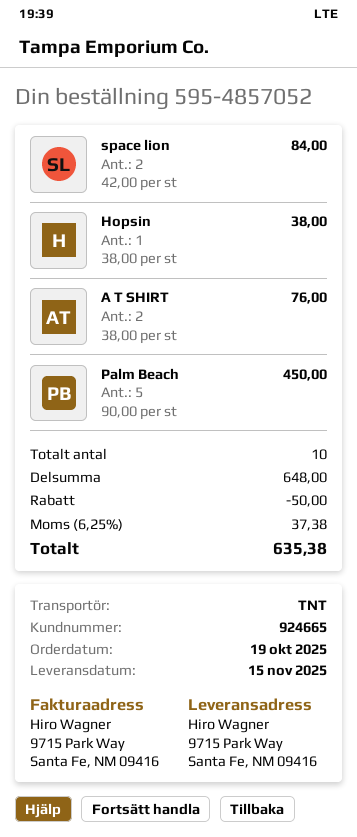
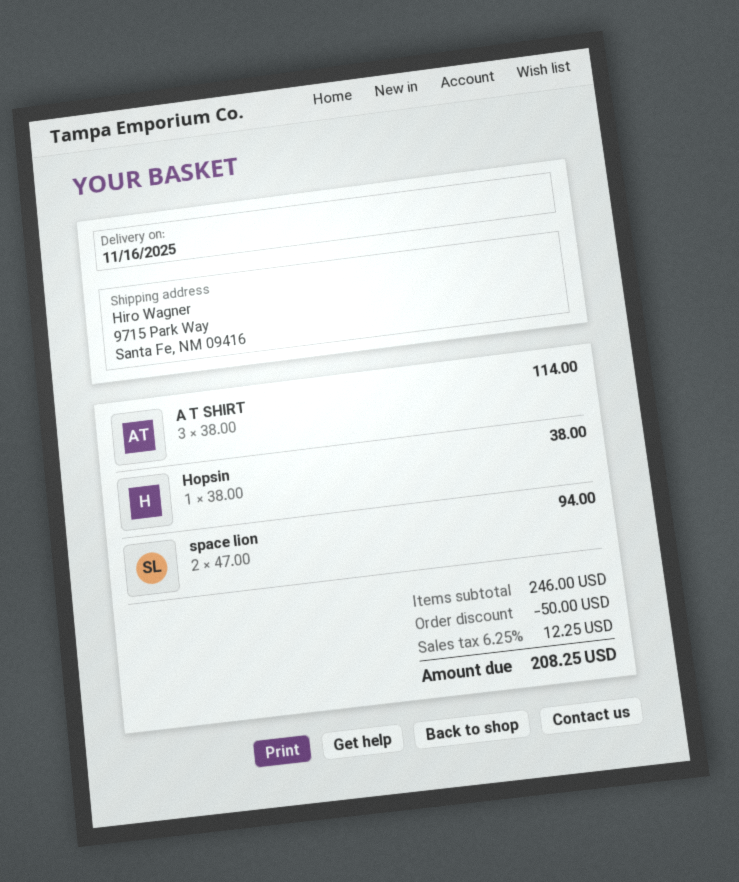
delivery date: 2025-11-15 -> 2025-11-16
space lion: 2 x 42.00 = 84.00 -> 2 x 47.00 = 94.00
A T SHIRT: 2 x 38.00 = 76.00 -> 3 x 38.00 = 114.00
Palm Beach: 5 x 90.00 = 450.00 -> none
subtotal: 648.00 -> 246.00
tax: 6.25% = 37.38 -> 6.25% = 12.25
total: 635.38 -> 208.25

